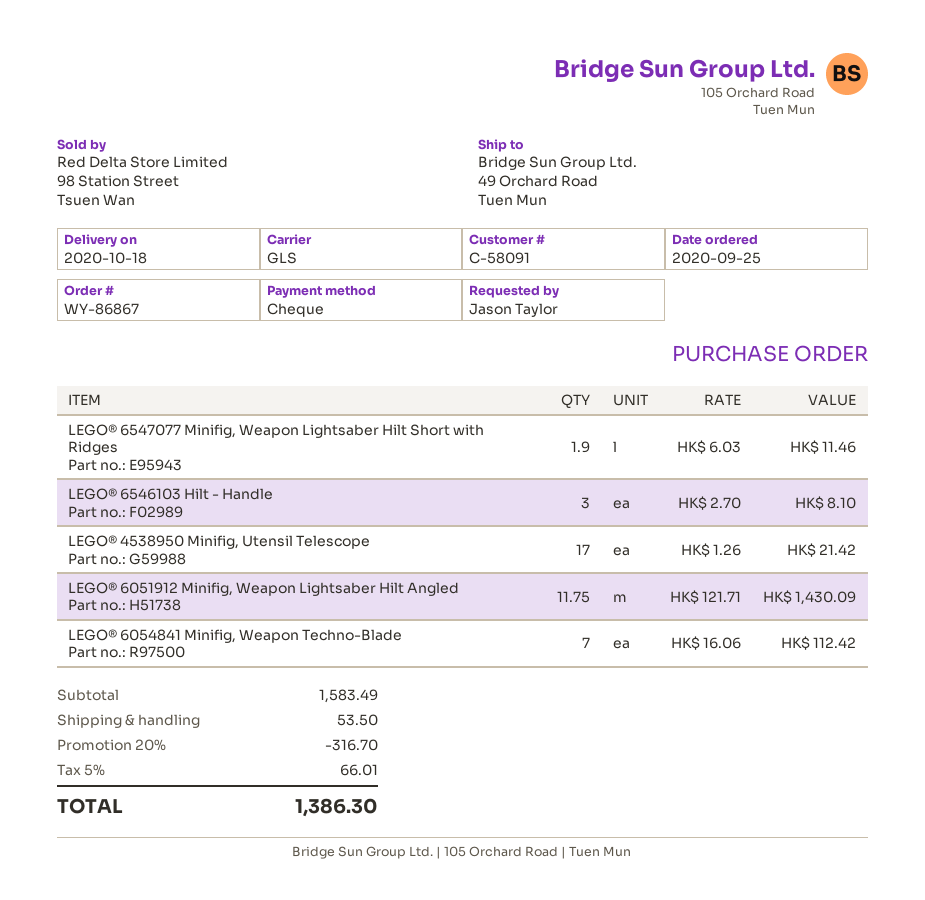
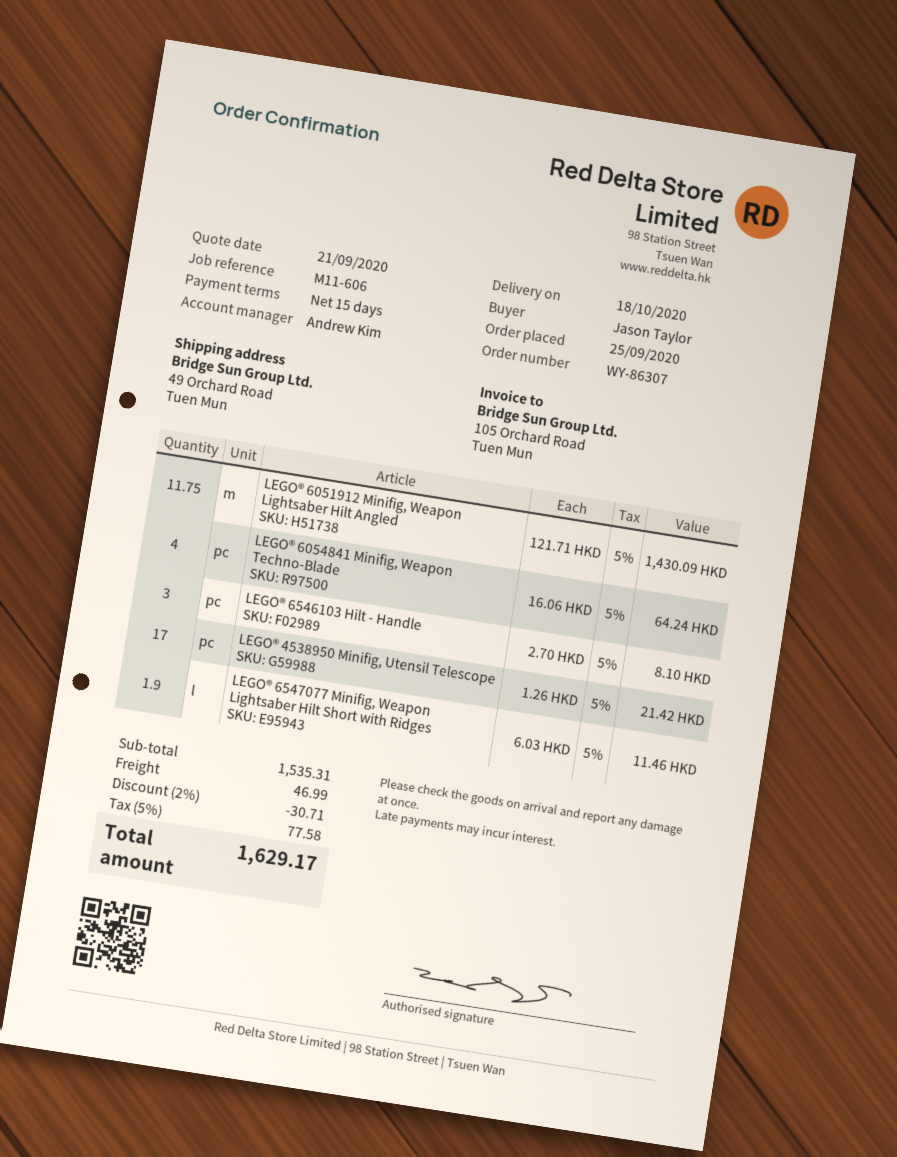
order number: WY-86867 -> WY-86307
LEGO® 6054841 Minifig, Weapon Techno-Blade: 7 x 16.06 = 112.42 -> 4 x 16.06 = 64.24
subtotal: 1583.49 -> 1535.31
discount: 20% = 316.70 -> 2% = 30.71
shipping: 53.50 -> 46.99
tax: 5% = 66.01 -> 5% = 77.58
total: 1386.30 -> 1629.17

